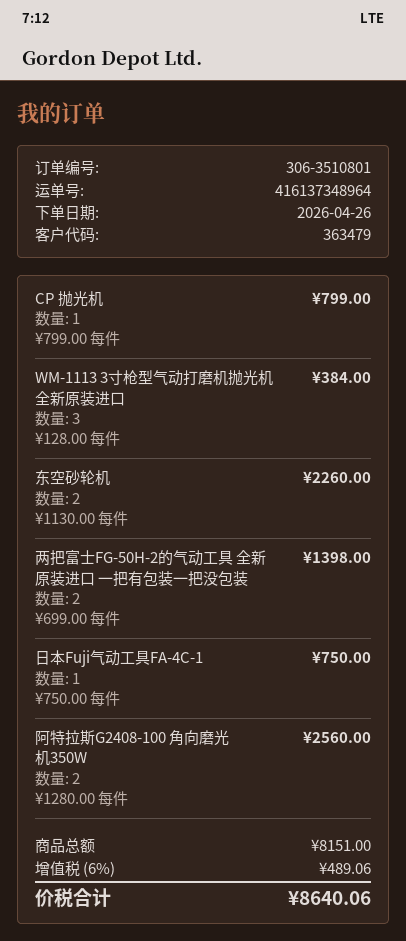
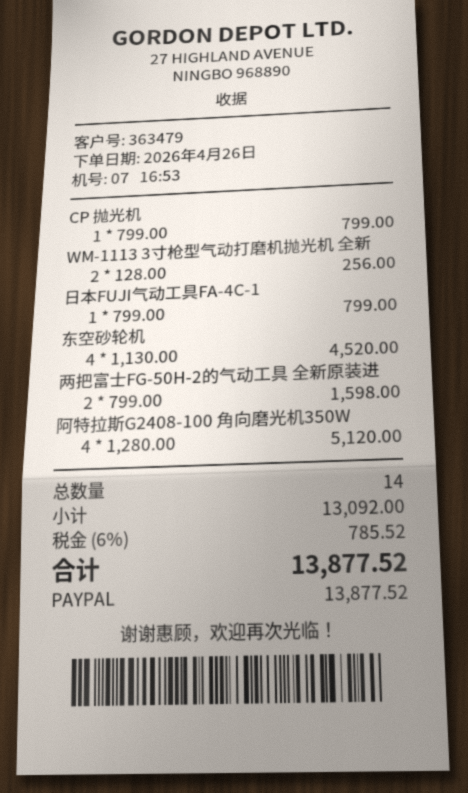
WM-1113 3寸枪型气动打磨机抛光机 全新原装进口: 3 x 128.00 = 384.00 -> 2 x 128.00 = 256.00
东空砂轮机: 2 x 1130.00 = 2260.00 -> 4 x 1130.00 = 4520.00
两把富士FG-50H-2的气动工具 全新原装进口 一把有包装一把没包装: 2 x 699.00 = 1398.00 -> 2 x 799.00 = 1598.00
日本Fuji气动工具FA-4C-1: 1 x 750.00 = 750.00 -> 1 x 799.00 = 799.00
阿特拉斯G2408-100 角向磨光机350W: 2 x 1280.00 = 2560.00 -> 4 x 1280.00 = 5120.00
subtotal: 8151.00 -> 13092.00
tax: 6% = 489.06 -> 6% = 785.52
total: 8640.06 -> 13877.52

